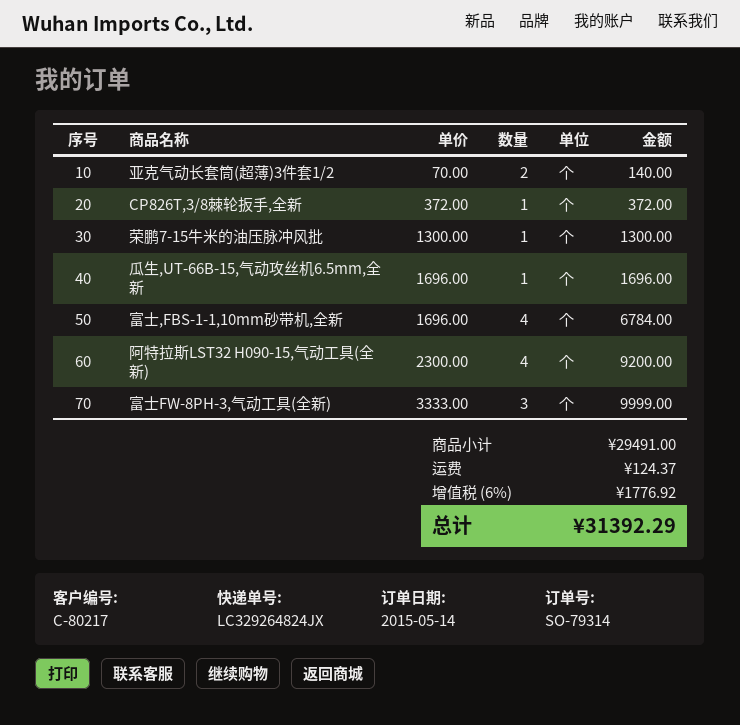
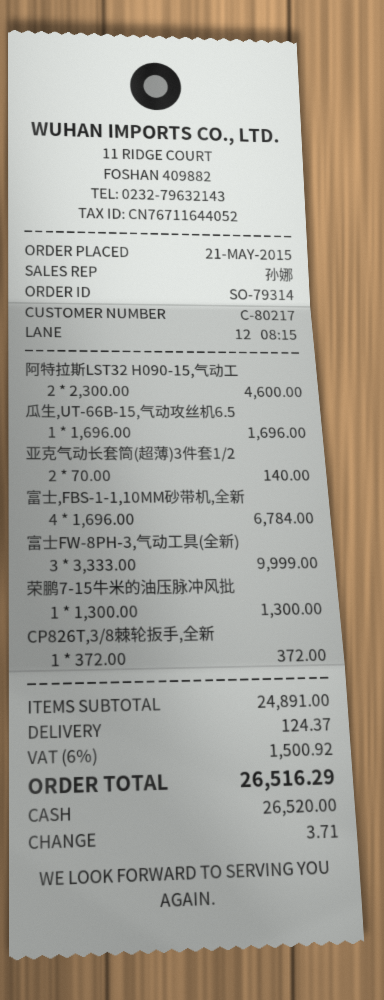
order date: 2015-05-14 -> 2015-05-21
阿特拉斯LST32 H090-15,气动工具(全新): 4 x 2300.00 = 9200.00 -> 2 x 2300.00 = 4600.00
subtotal: 29491.00 -> 24891.00
tax: 6% = 1776.92 -> 6% = 1500.92
total: 31392.29 -> 26516.29

